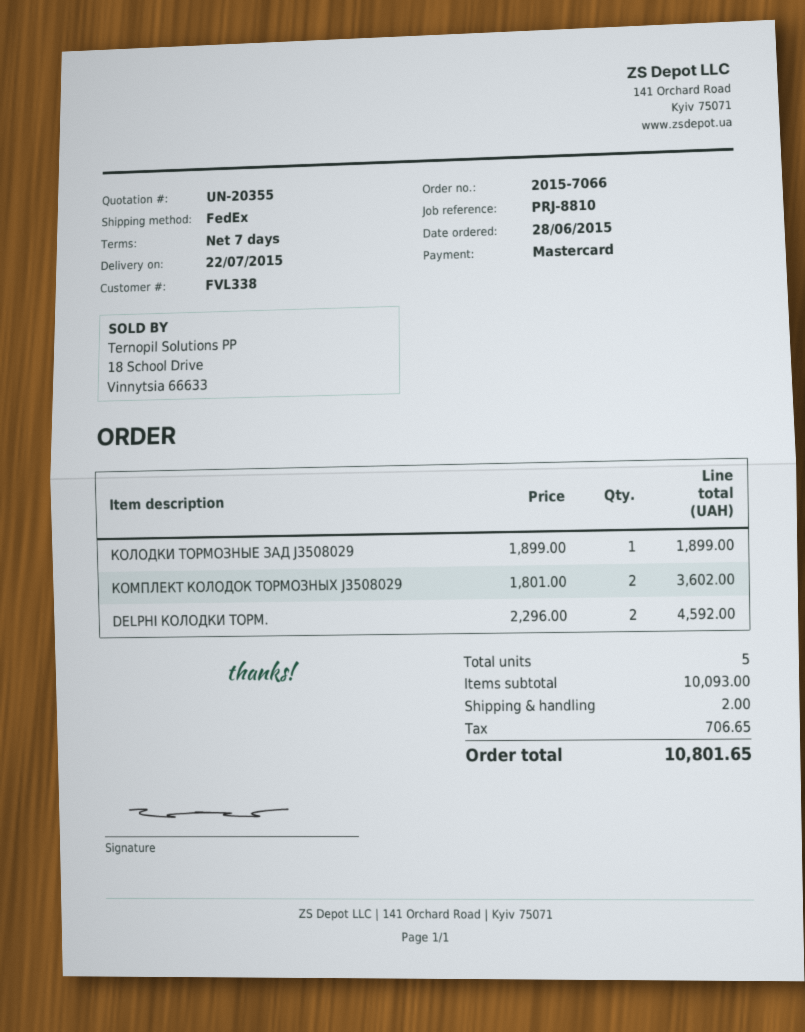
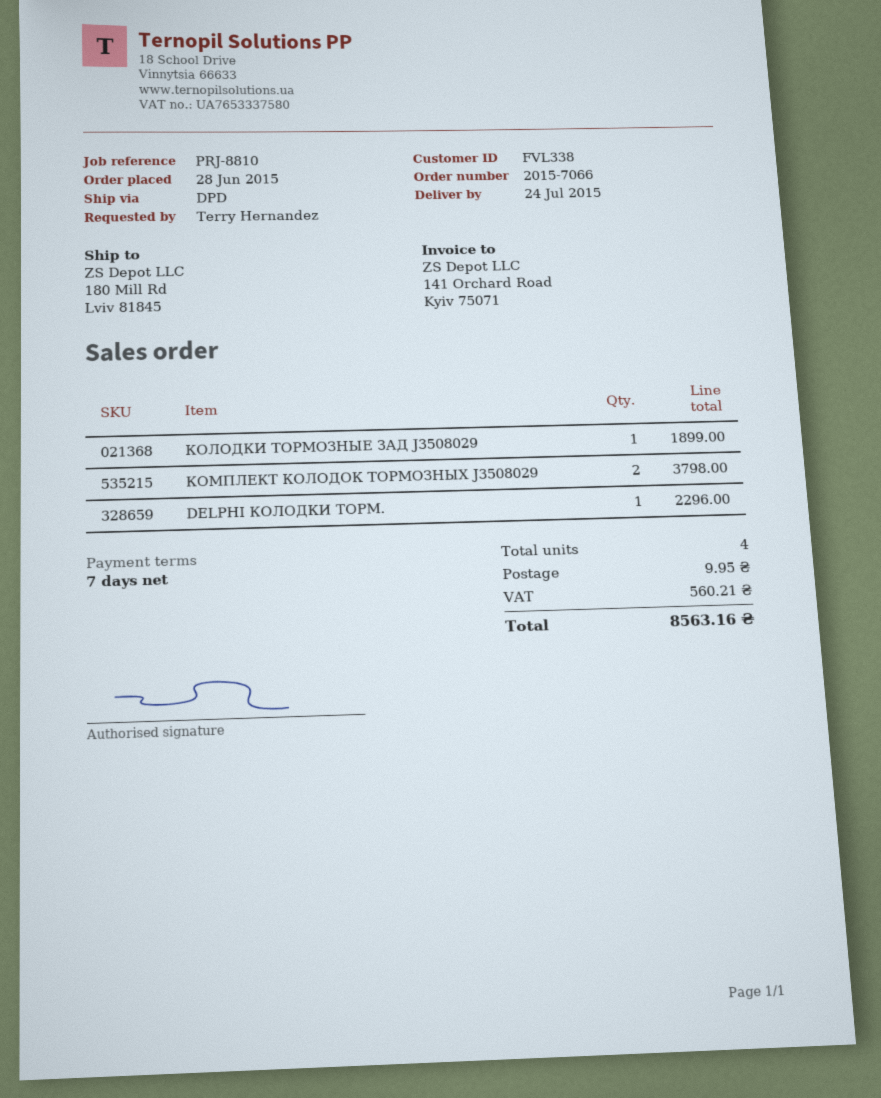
delivery date: 2015-07-22 -> 2015-07-24
shipping method: FedEx -> DPD
КОМПЛЕКТ КОЛОДОК ТОРМОЗНЫХ J3508029: 2 for 3602.00 -> 2 for 3798.00
DELPHI КОЛОДКИ ТОРМ.: 2 for 4592.00 -> 1 for 2296.00
total quantity: 5 -> 4
shipping: 2.00 -> 9.95
tax: 706.65 -> 560.21
total: 10801.65 -> 8563.16

